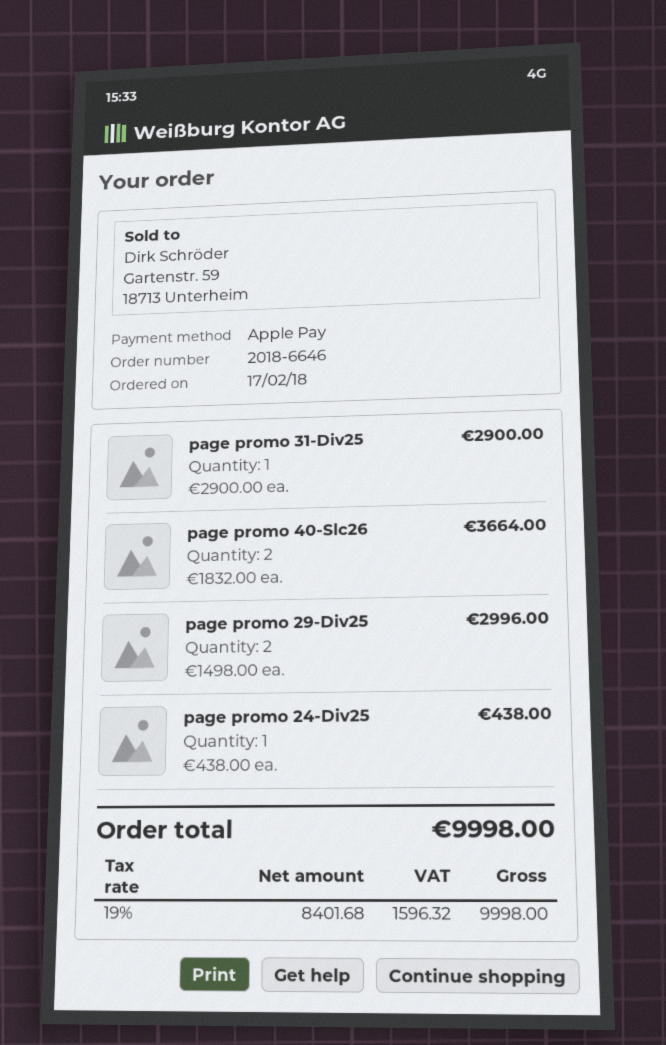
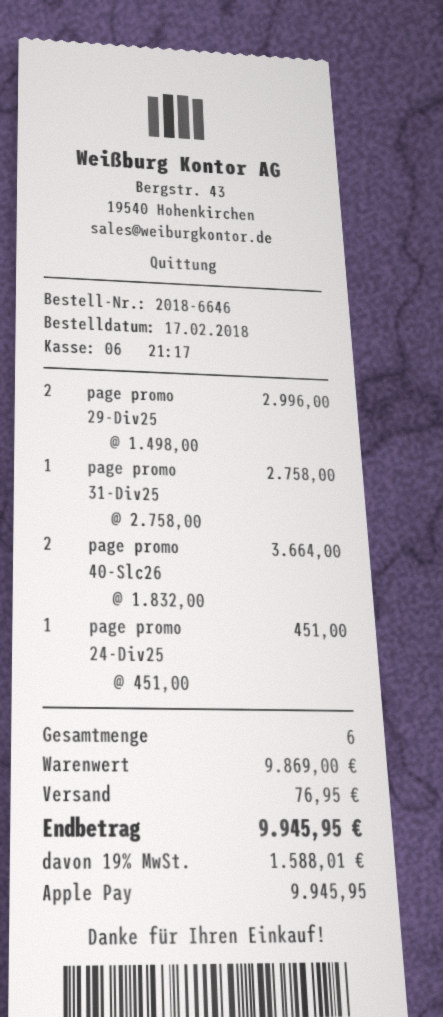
page promo 31-Div25: 1 x 2900.00 = 2900.00 -> 1 x 2758.00 = 2758.00
page promo 24-Div25: 1 x 438.00 = 438.00 -> 1 x 451.00 = 451.00
shipping: none -> 76.95
tax: 19% = 1596.32 -> 19% = 1588.01
total: 9998.00 -> 9945.95

